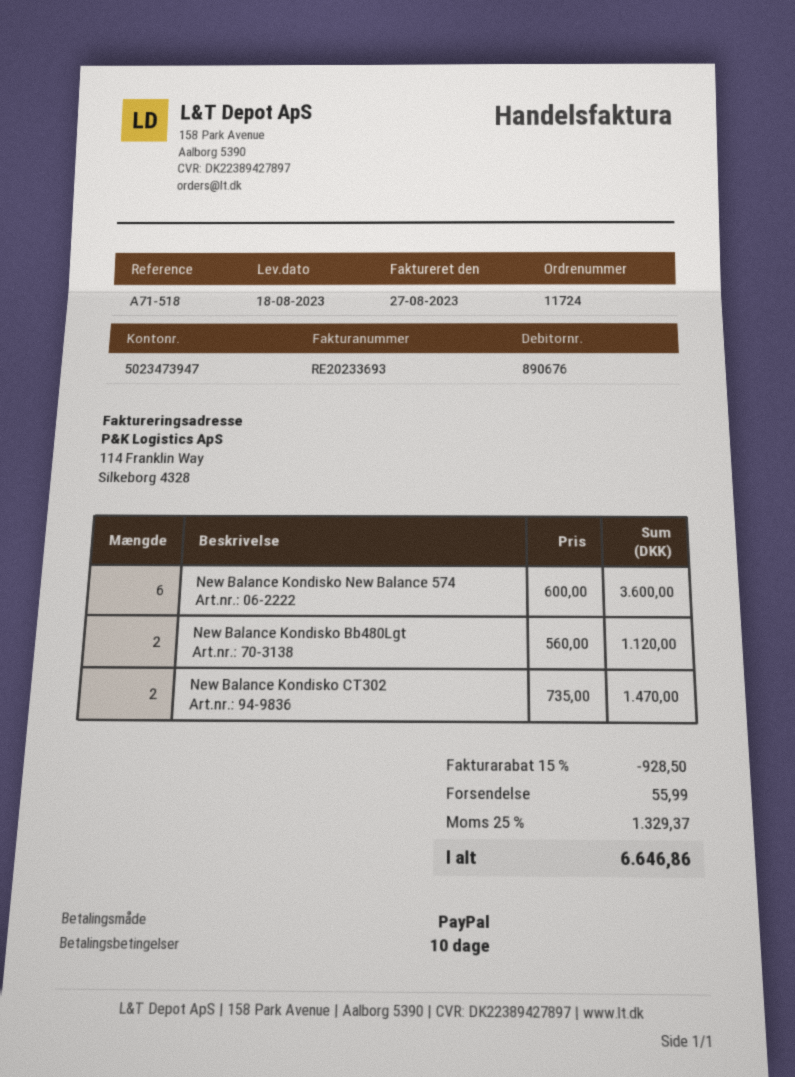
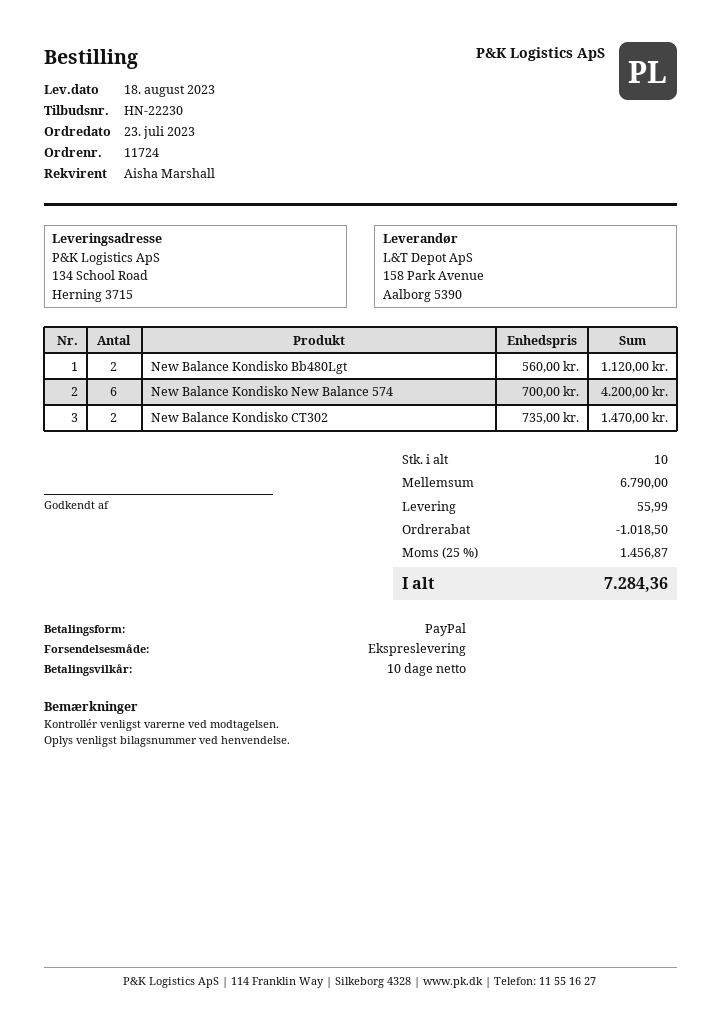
New Balance Kondisko New Balance 574: 6 x 600.00 = 3600.00 -> 6 x 700.00 = 4200.00
discount: 928.50 -> 1018.50
tax: 25% = 1329.37 -> 25% = 1456.87
total: 6646.86 -> 7284.36

